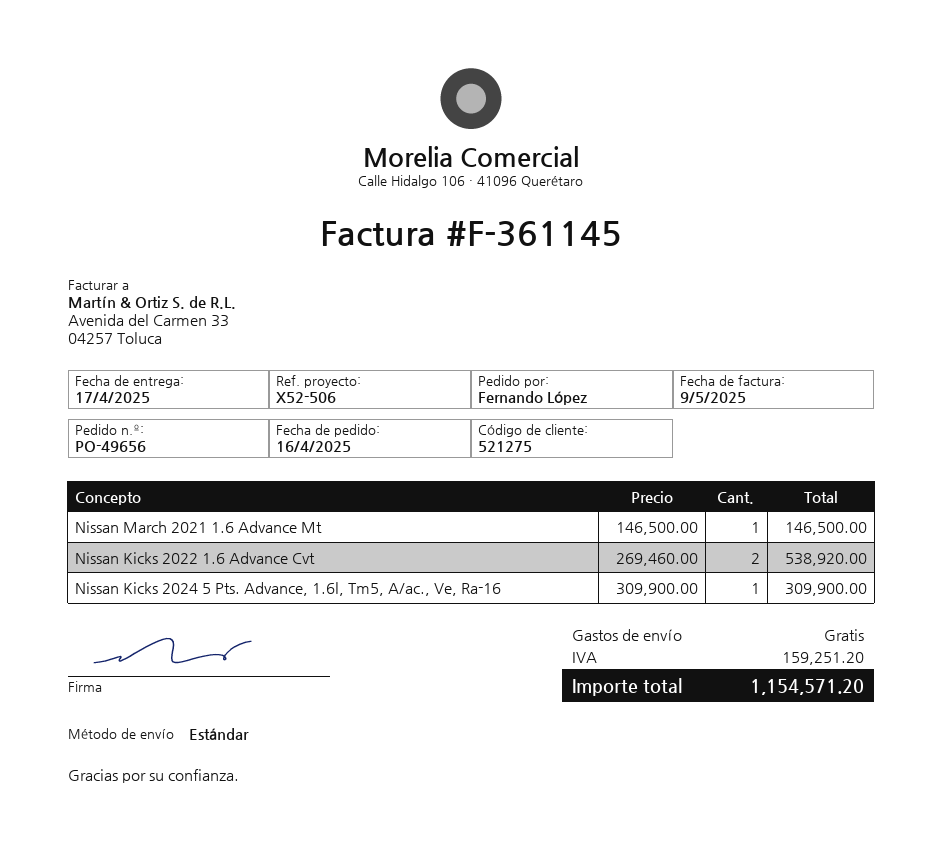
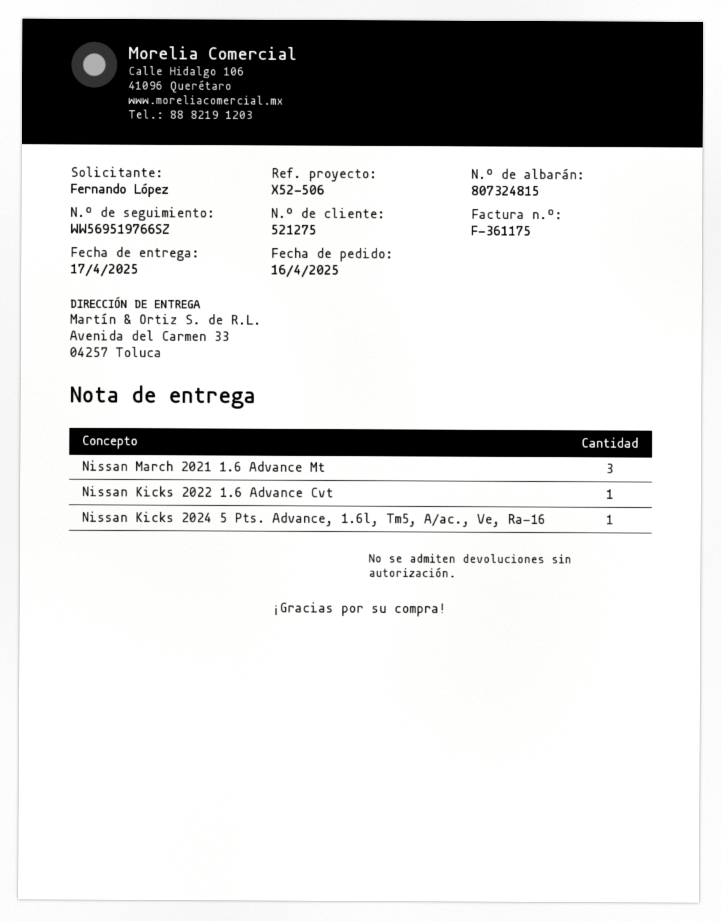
invoice number: F-361145 -> F-361175
Nissan March 2021 1.6 Advance Mt: 1 -> 3
Nissan Kicks 2022 1.6 Advance Cvt: 2 -> 1

